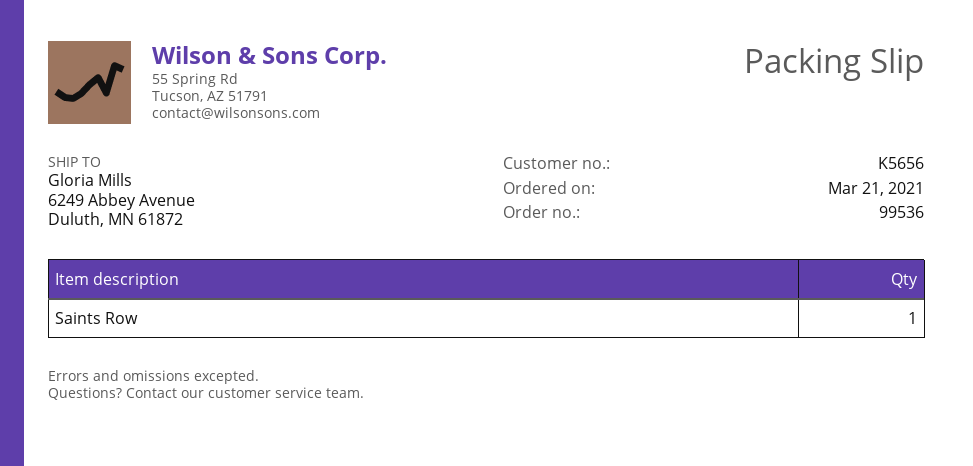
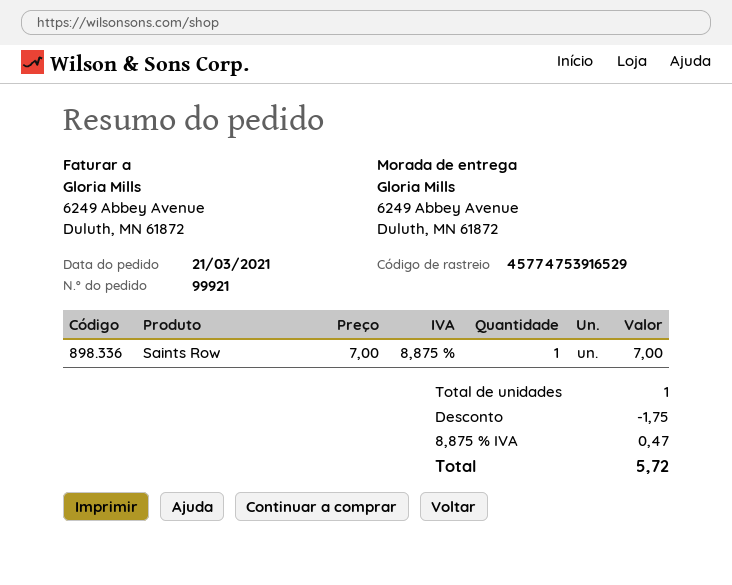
order number: 99536 -> 99921

